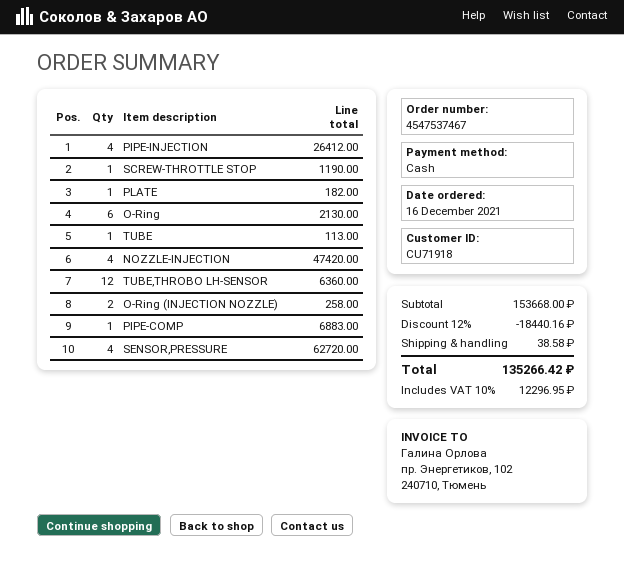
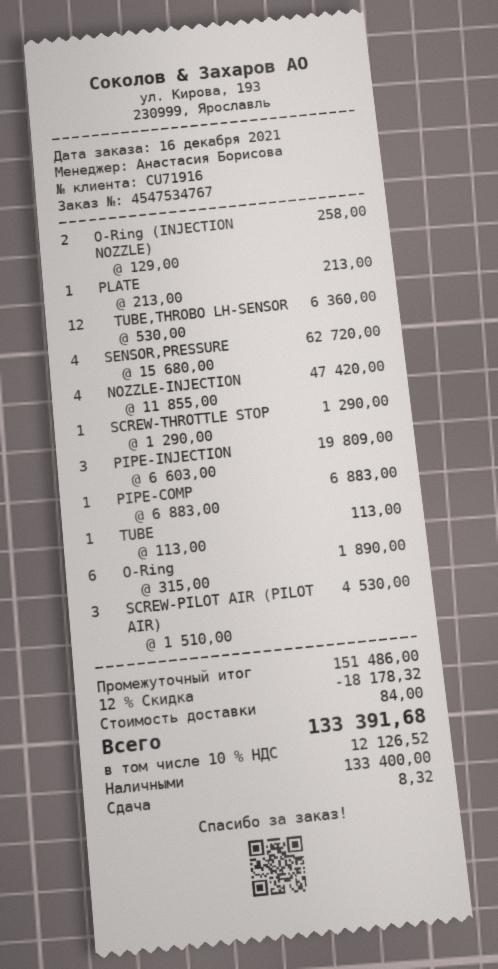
order number: 4547537467 -> 4547534767
customer number: CU71918 -> CU71916
PIPE-INJECTION: 4 for 26412.00 -> 3 for 19809.00
SCREW-THROTTLE STOP: 1 for 1190.00 -> 1 for 1290.00
PLATE: 1 for 182.00 -> 1 for 213.00
O-Ring: 6 for 2130.00 -> 6 for 1890.00
SCREW-PILOT AIR (PILOT AIR): none -> 3 for 4530.00
subtotal: 153668.00 -> 151486.00
discount: 12% = 18440.16 -> 12% = 18178.32
shipping: 38.58 -> 84.00
tax: 10% = 12296.95 -> 10% = 12126.52
total: 135266.42 -> 133391.68

